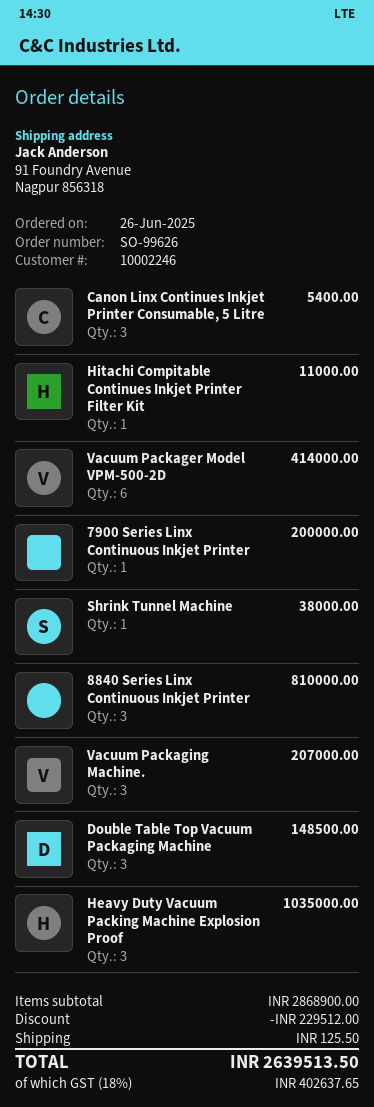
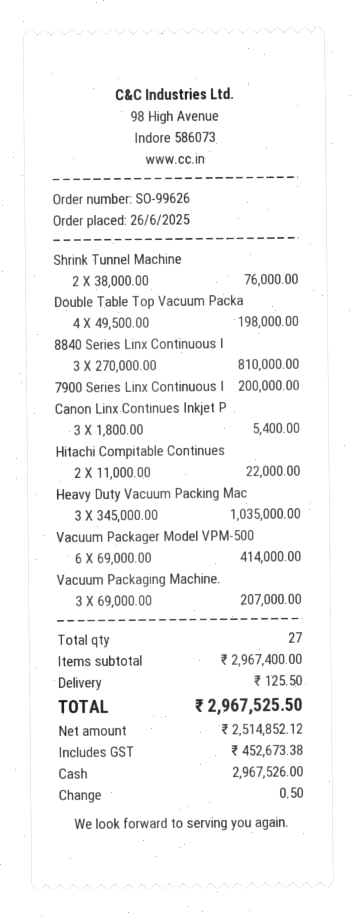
Hitachi Compitable Continues Inkjet Printer Filter Kit: 1 for 11000.00 -> 2 for 22000.00
Shrink Tunnel Machine: 1 for 38000.00 -> 2 for 76000.00
Double Table Top Vacuum Packaging Machine: 3 for 148500.00 -> 4 for 198000.00
subtotal: 2868900.00 -> 2967400.00
discount: 229512.00 -> none
tax: 402637.65 -> 452673.38
total: 2639513.50 -> 2967525.50

